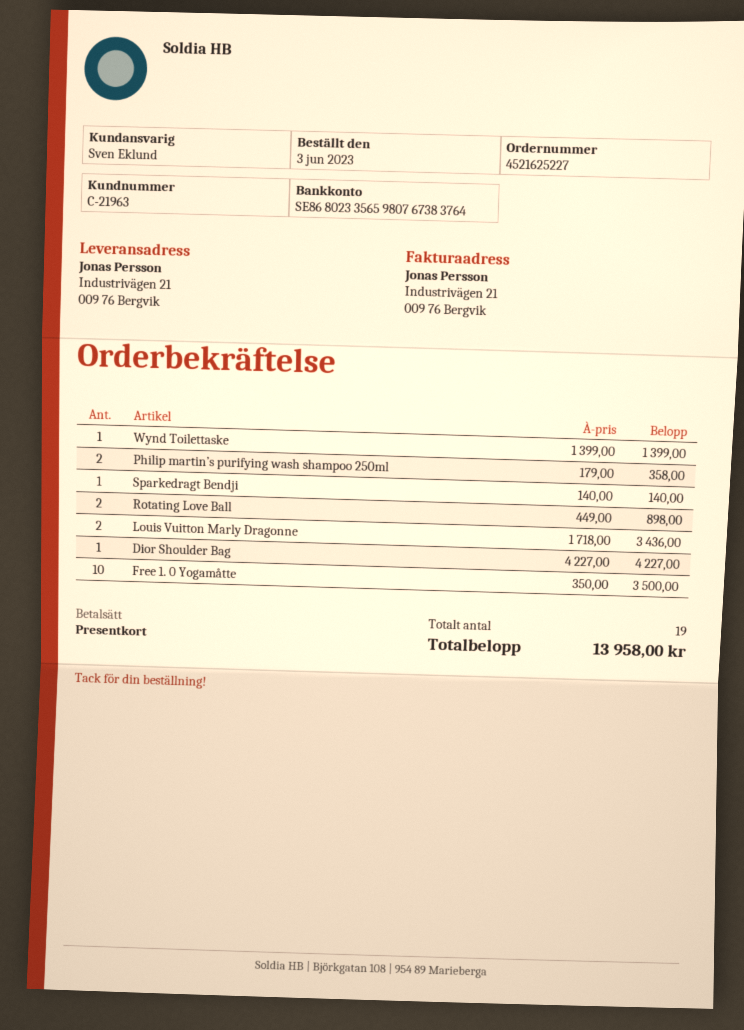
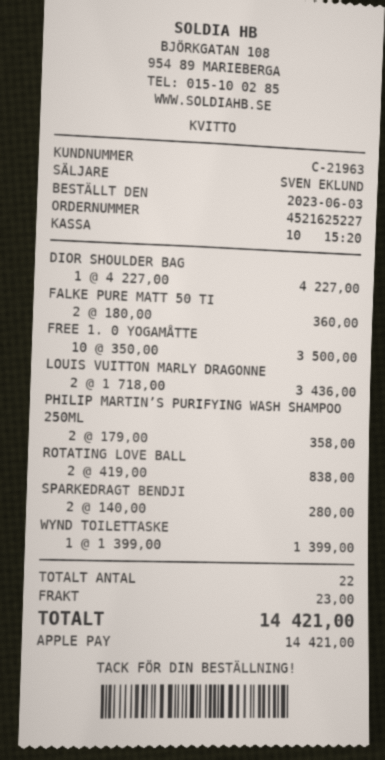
payment method: gift card -> Apple Pay
Sparkedragt Bendji: 1 x 140.00 = 140.00 -> 2 x 140.00 = 280.00
Rotating Love Ball: 2 x 449.00 = 898.00 -> 2 x 419.00 = 838.00
FALKE PURE MATT 50 TI: none -> 2 x 180.00 = 360.00
total quantity: 19 -> 22
shipping: none -> 23.00
total: 13958.00 -> 14421.00

